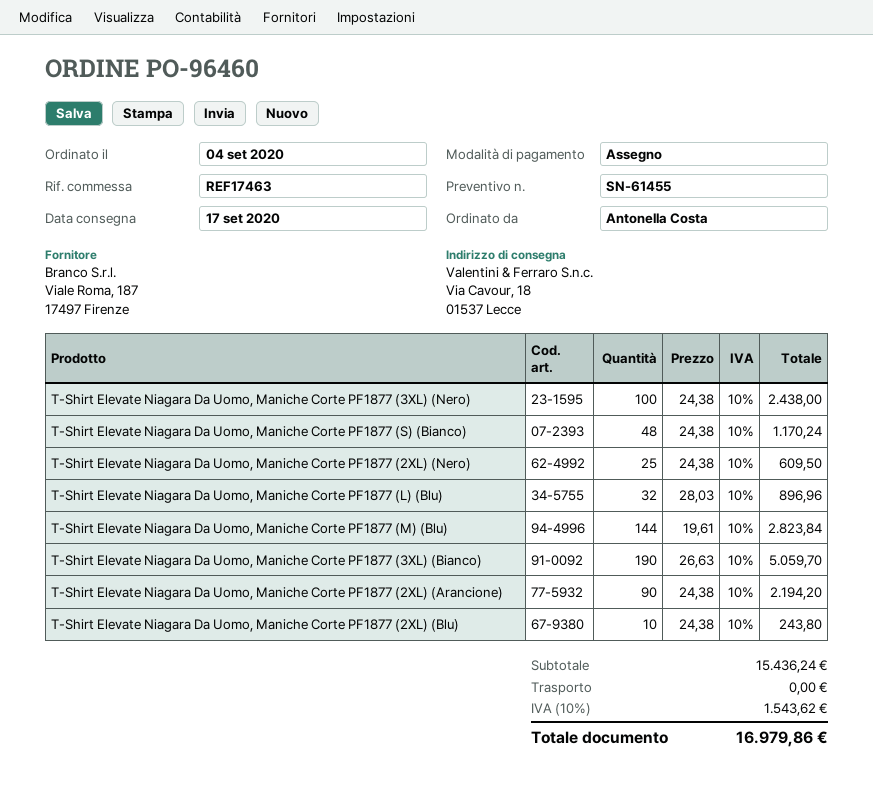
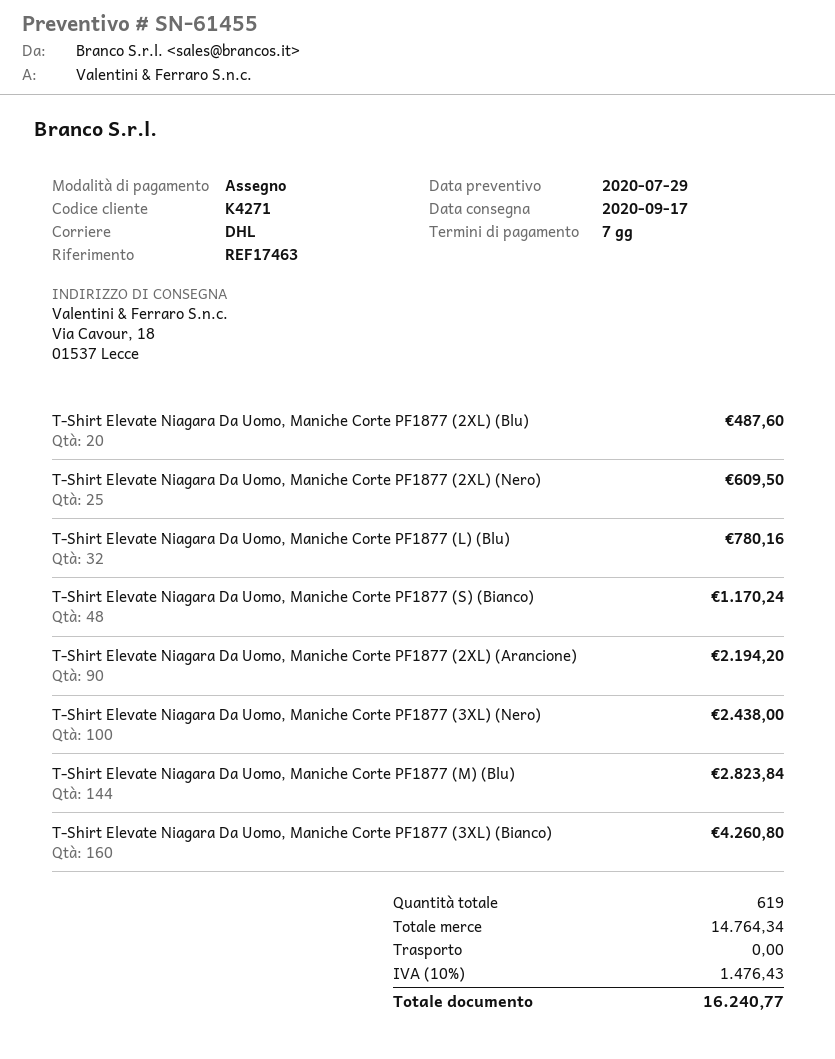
T-Shirt Elevate Niagara Da Uomo, Maniche Corte PF1877 (L) (Blu): 32 for 896.96 -> 32 for 780.16
T-Shirt Elevate Niagara Da Uomo, Maniche Corte PF1877 (3XL) (Bianco): 190 for 5059.70 -> 160 for 4260.80
T-Shirt Elevate Niagara Da Uomo, Maniche Corte PF1877 (2XL) (Blu): 10 for 243.80 -> 20 for 487.60
subtotal: 15436.24 -> 14764.34
tax: 10% = 1543.62 -> 10% = 1476.43
total: 16979.86 -> 16240.77

